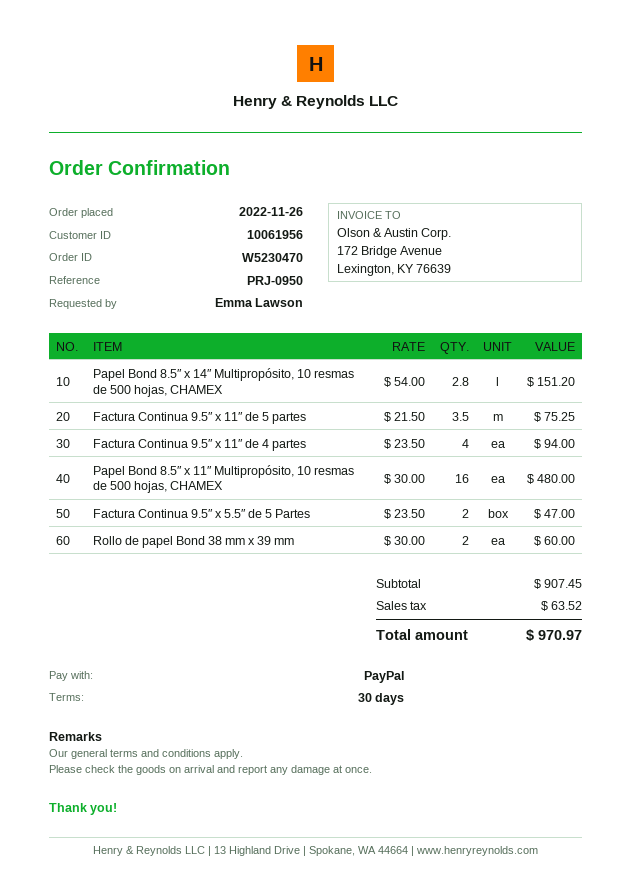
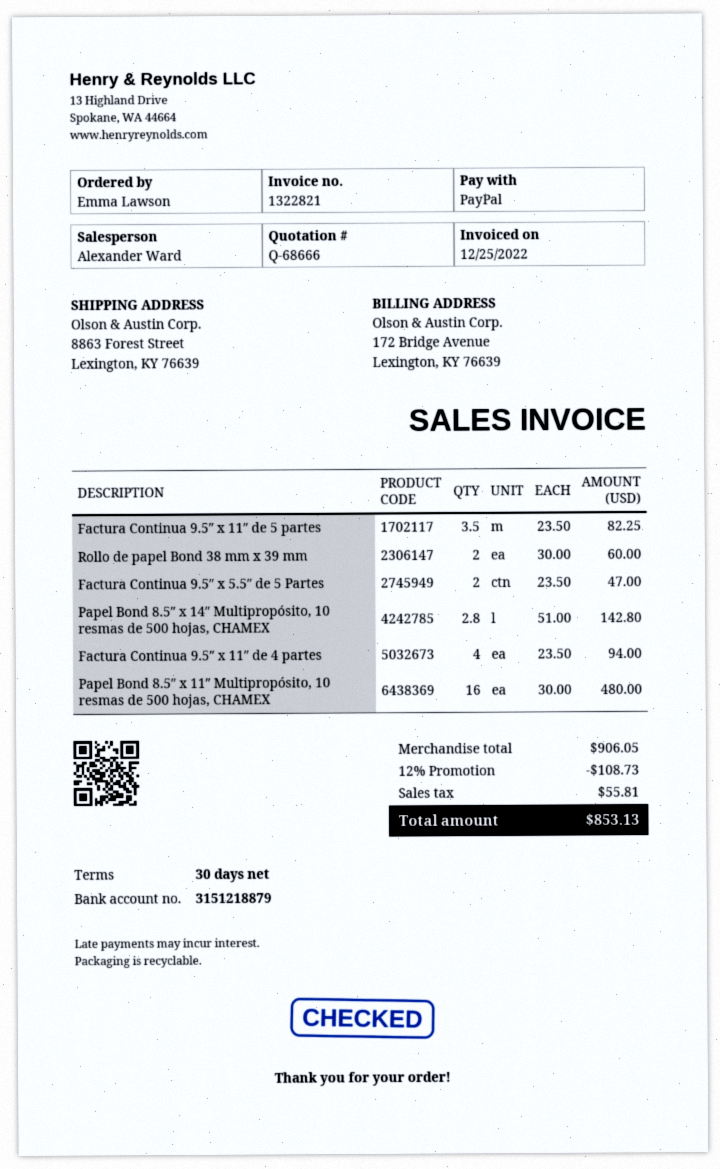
Papel Bond 8.5″ x 14″ Multipropósito, 10 resmas de 500 hojas, CHAMEX: 2.8 x 54.00 = 151.20 -> 2.8 x 51.00 = 142.80
Factura Continua 9.5″ x 11″ de 5 partes: 3.5 x 21.50 = 75.25 -> 3.5 x 23.50 = 82.25
subtotal: 907.45 -> 906.05
discount: none -> 12% = 108.73
tax: 63.52 -> 55.81
total: 970.97 -> 853.13

